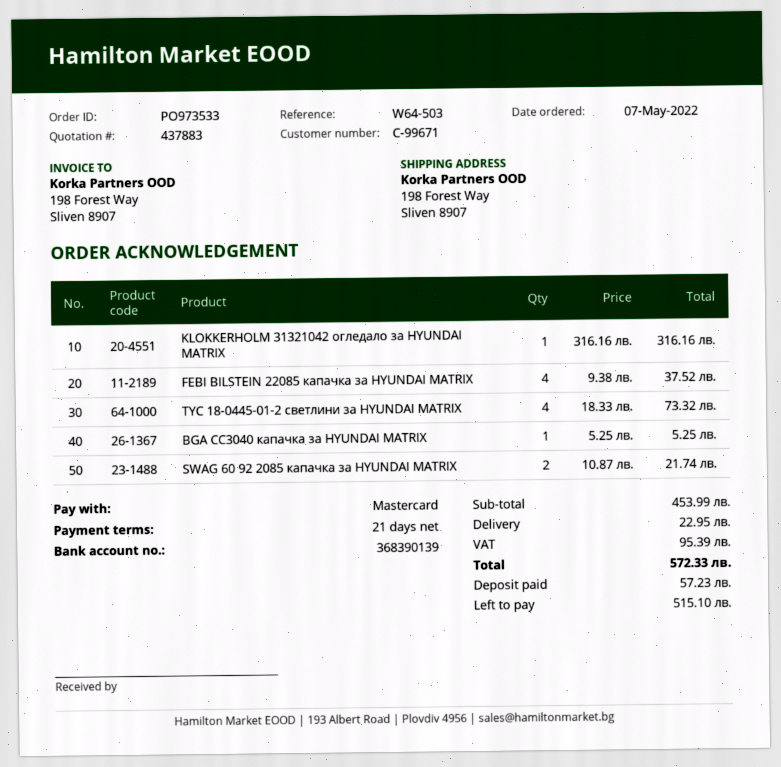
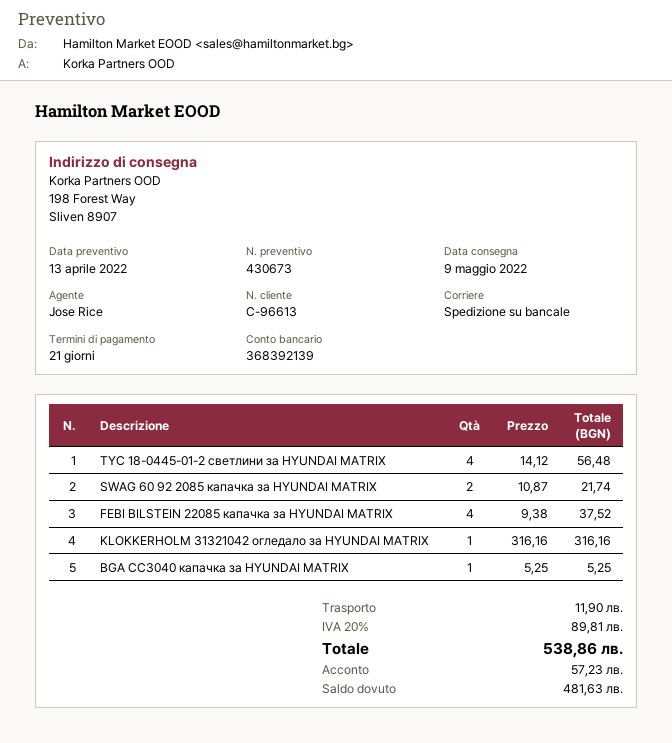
quote number: 437883 -> 430673
customer number: C-99671 -> C-96613
bank account: 368390139 -> 368392139
TYC 18-0445-01-2 светлини за HYUNDAI MATRIX: 4 x 18.33 = 73.32 -> 4 x 14.12 = 56.48
shipping: 22.95 -> 11.90
tax: 95.39 -> 89.81
total: 572.33 -> 538.86
balance: 515.10 -> 481.63

